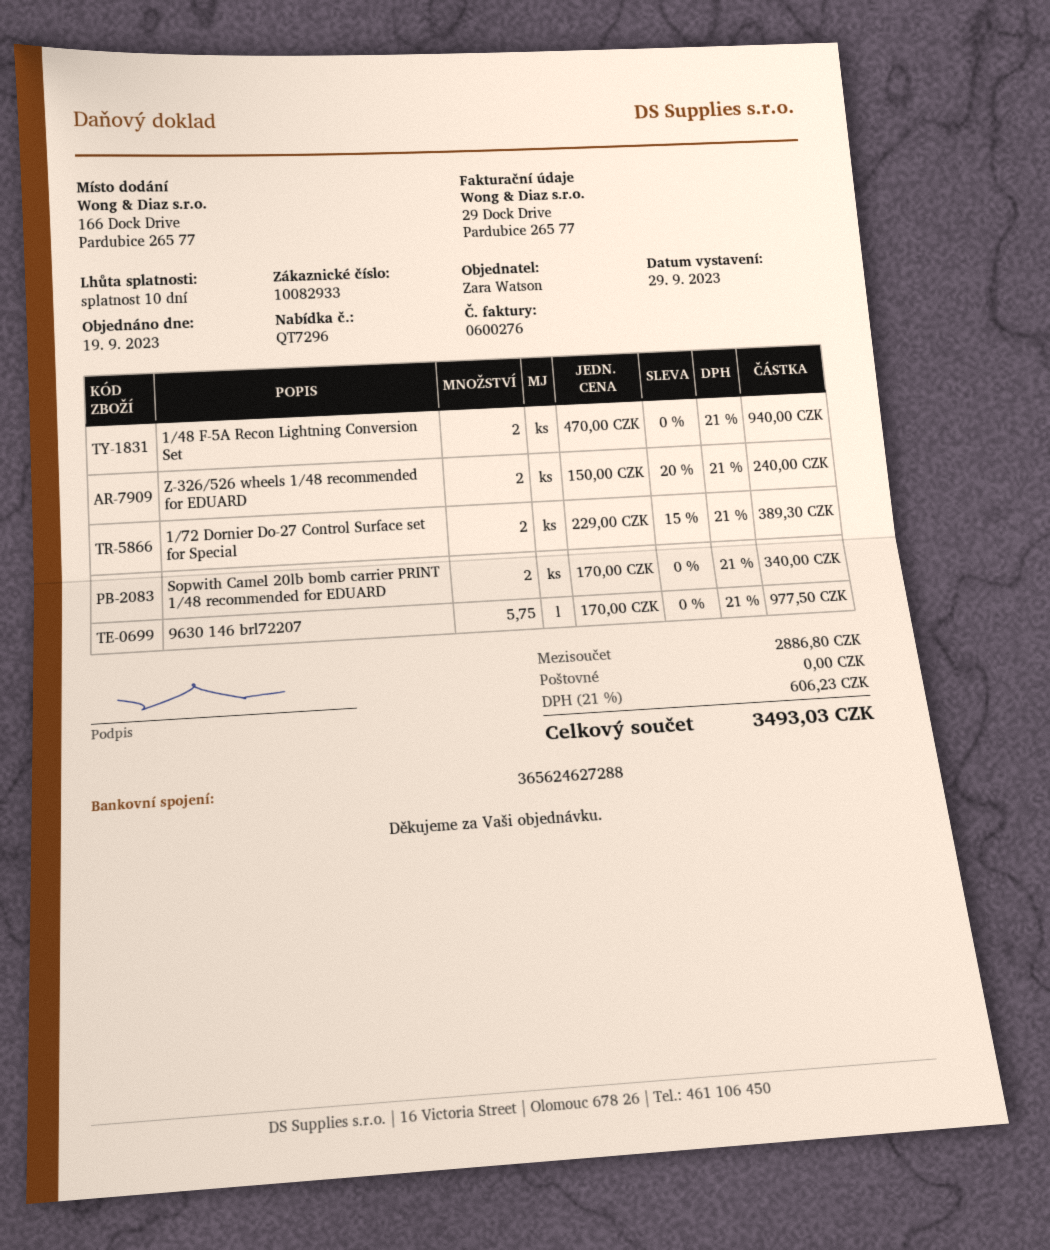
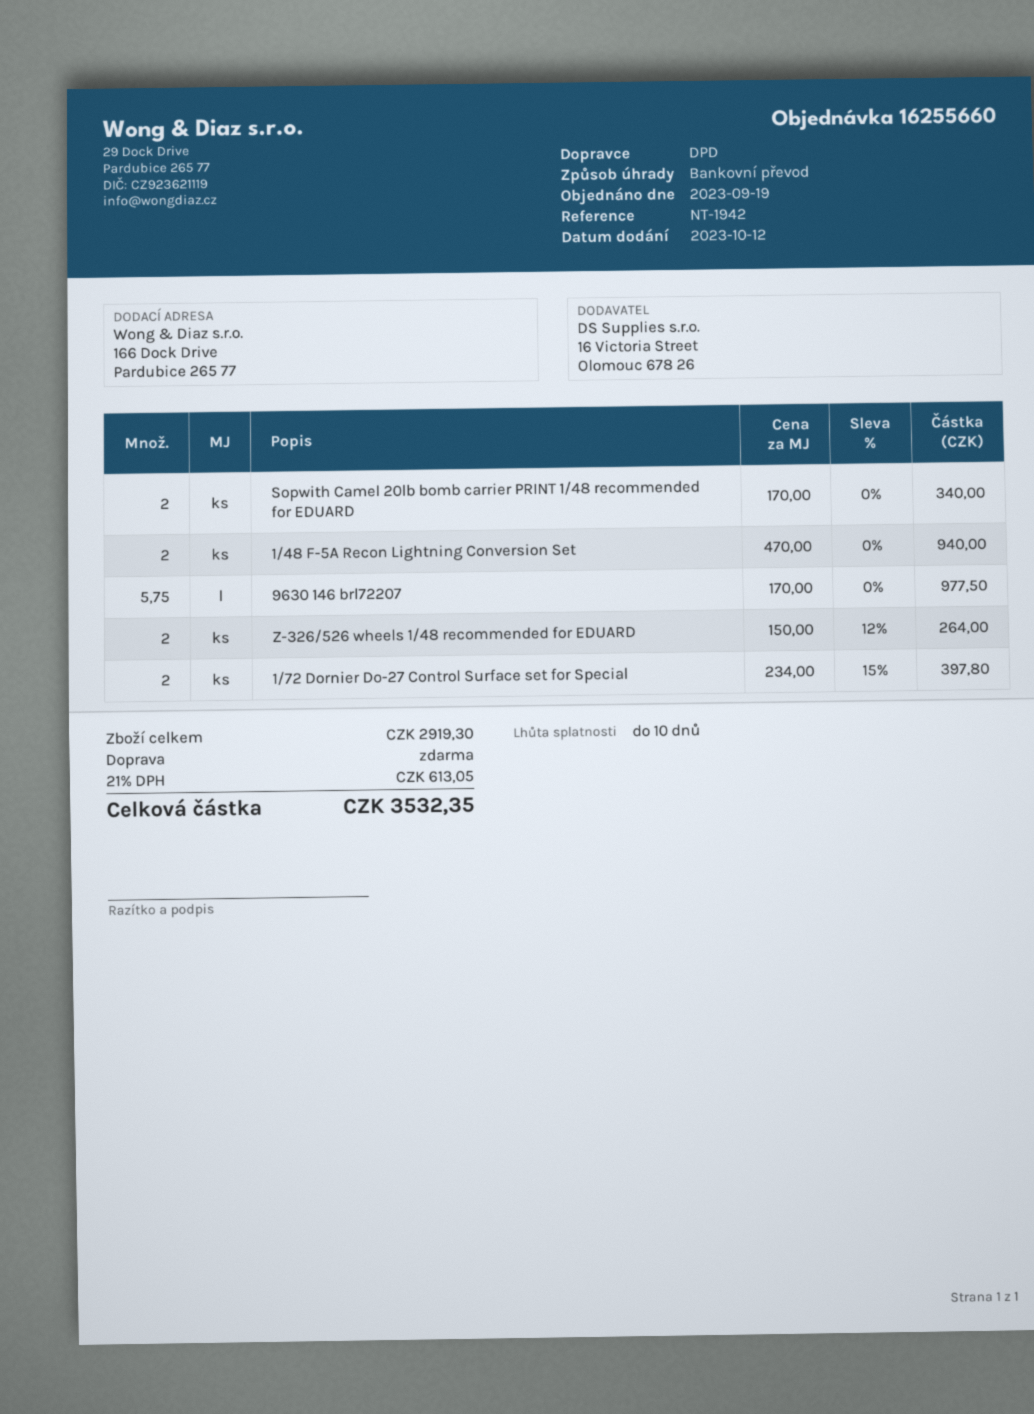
Z-326/526 wheels 1/48 recommended for EDUARD: 2 x 150.00 - 20% = 240.00 -> 2 x 150.00 - 12% = 264.00
1/72 Dornier Do-27 Control Surface set for Special: 2 x 229.00 - 15% = 389.30 -> 2 x 234.00 - 15% = 397.80
subtotal: 2886.80 -> 2919.30
tax: 21% = 606.23 -> 21% = 613.05
total: 3493.03 -> 3532.35

